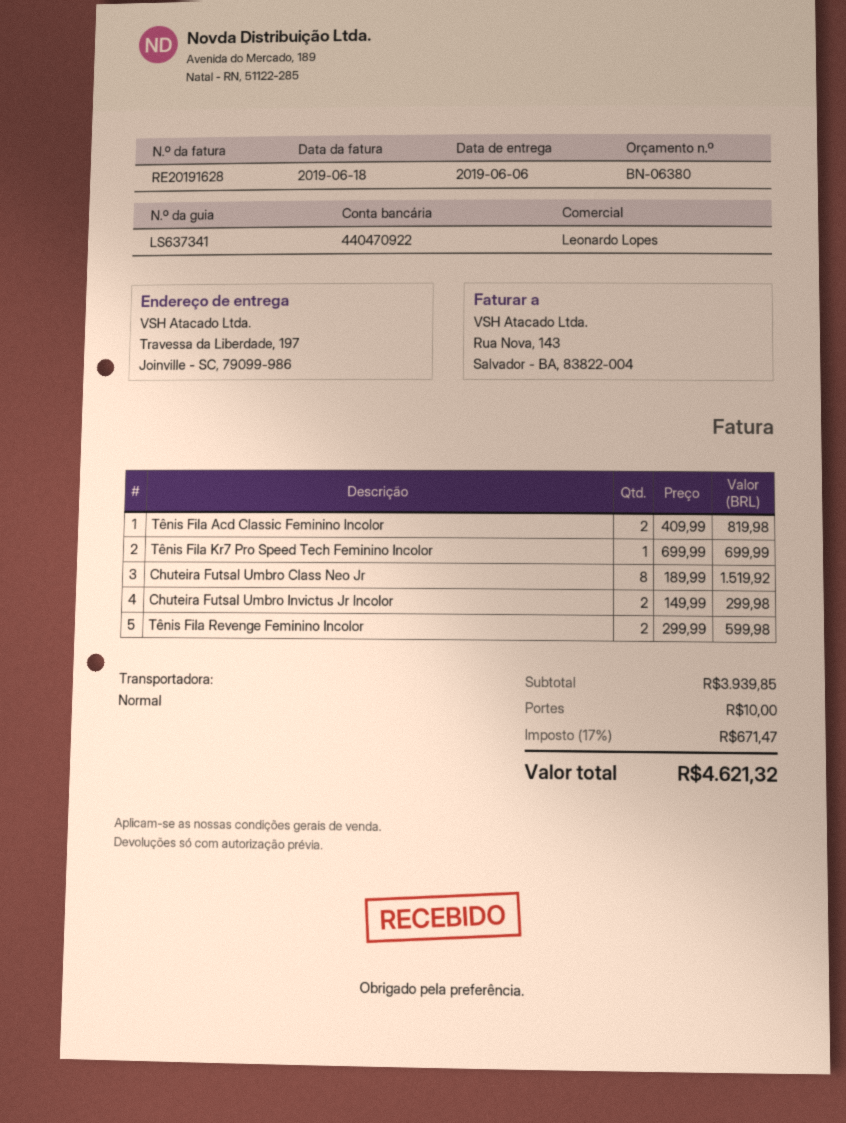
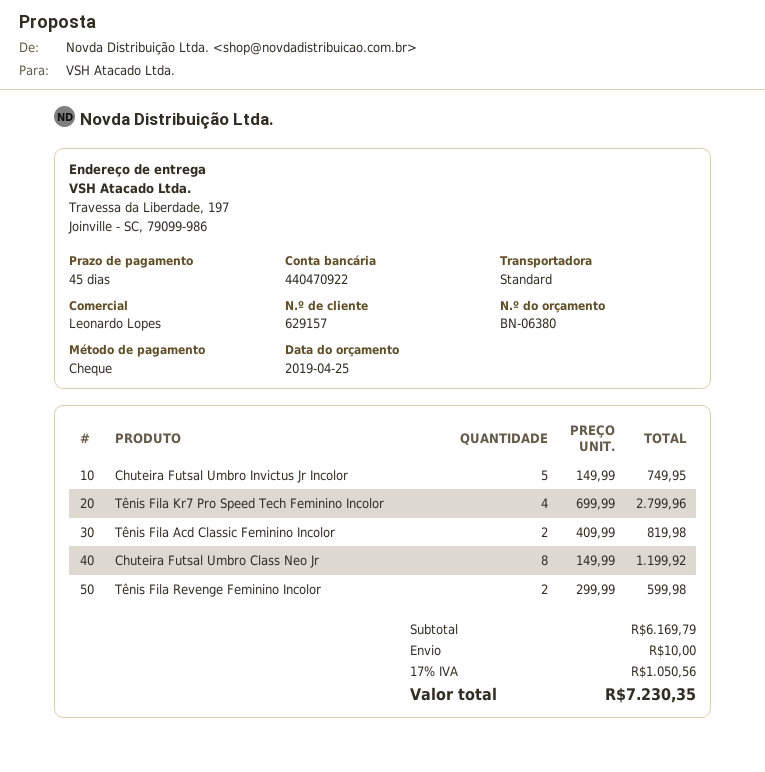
Tênis Fila Kr7 Pro Speed Tech Feminino Incolor: 1 x 699.99 = 699.99 -> 4 x 699.99 = 2799.96
Chuteira Futsal Umbro Class Neo Jr: 8 x 189.99 = 1519.92 -> 8 x 149.99 = 1199.92
Chuteira Futsal Umbro Invictus Jr Incolor: 2 x 149.99 = 299.98 -> 5 x 149.99 = 749.95
subtotal: 3939.85 -> 6169.79
tax: 17% = 671.47 -> 17% = 1050.56
total: 4621.32 -> 7230.35

